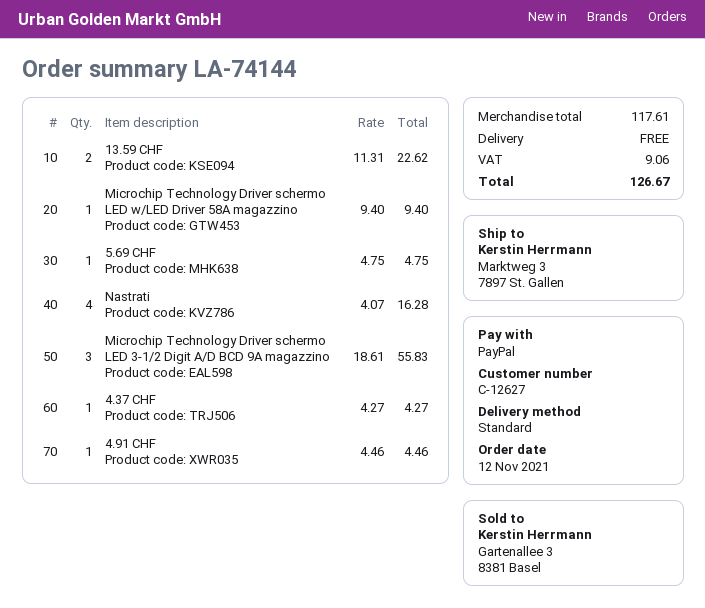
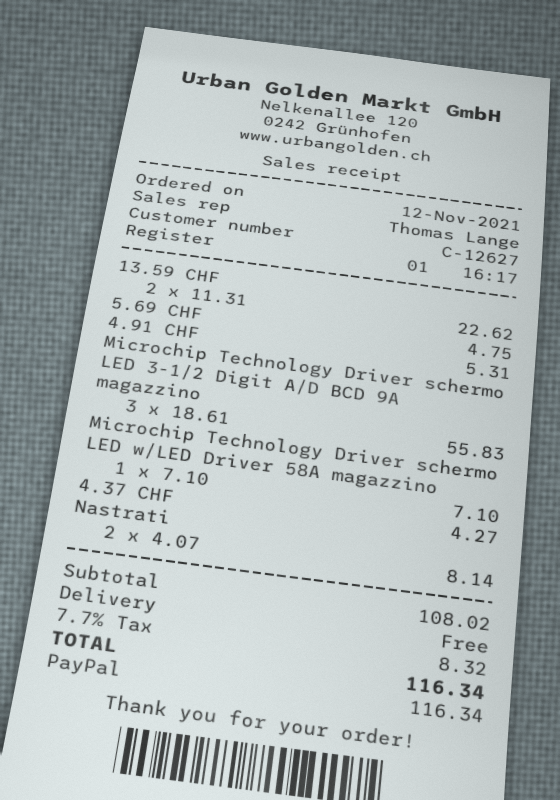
Microchip Technology Driver schermo LED w/LED Driver 58A magazzino: 1 x 9.40 = 9.40 -> 1 x 7.10 = 7.10
Nastrati: 4 x 4.07 = 16.28 -> 2 x 4.07 = 8.14
4.91 CHF: 1 x 4.46 = 4.46 -> 1 x 5.31 = 5.31
subtotal: 117.61 -> 108.02
tax: 9.06 -> 8.32
total: 126.67 -> 116.34

